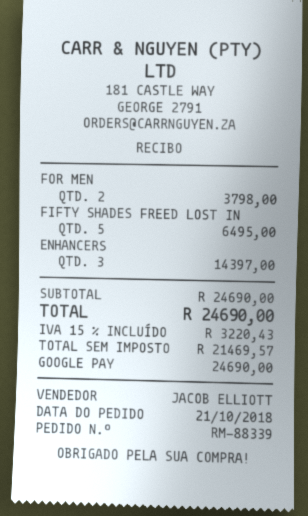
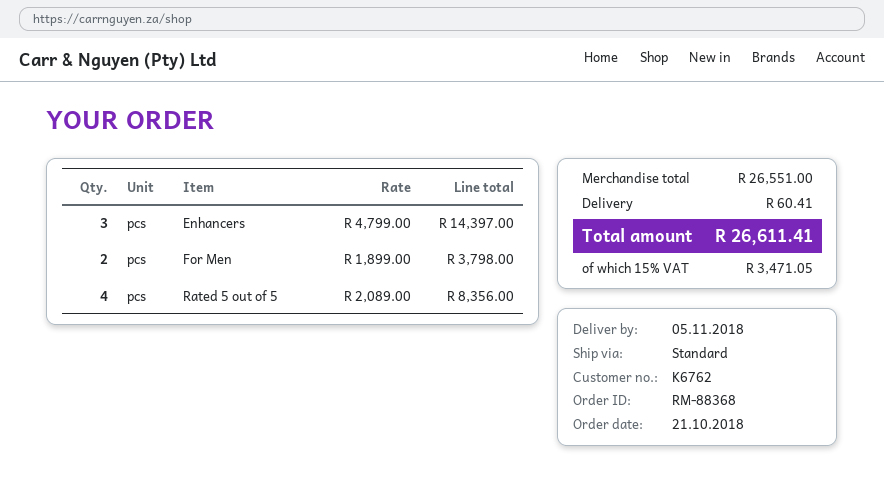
order number: RM-88339 -> RM-88368
FIFTY SHADES FREED LOST IN: 5 for 6495.00 -> none
Rated 5 out of 5: none -> 4 for 8356.00
subtotal: 24690.00 -> 26551.00
shipping: none -> 60.41
tax: 15% = 3220.43 -> 15% = 3471.05
total: 24690.00 -> 26611.41

